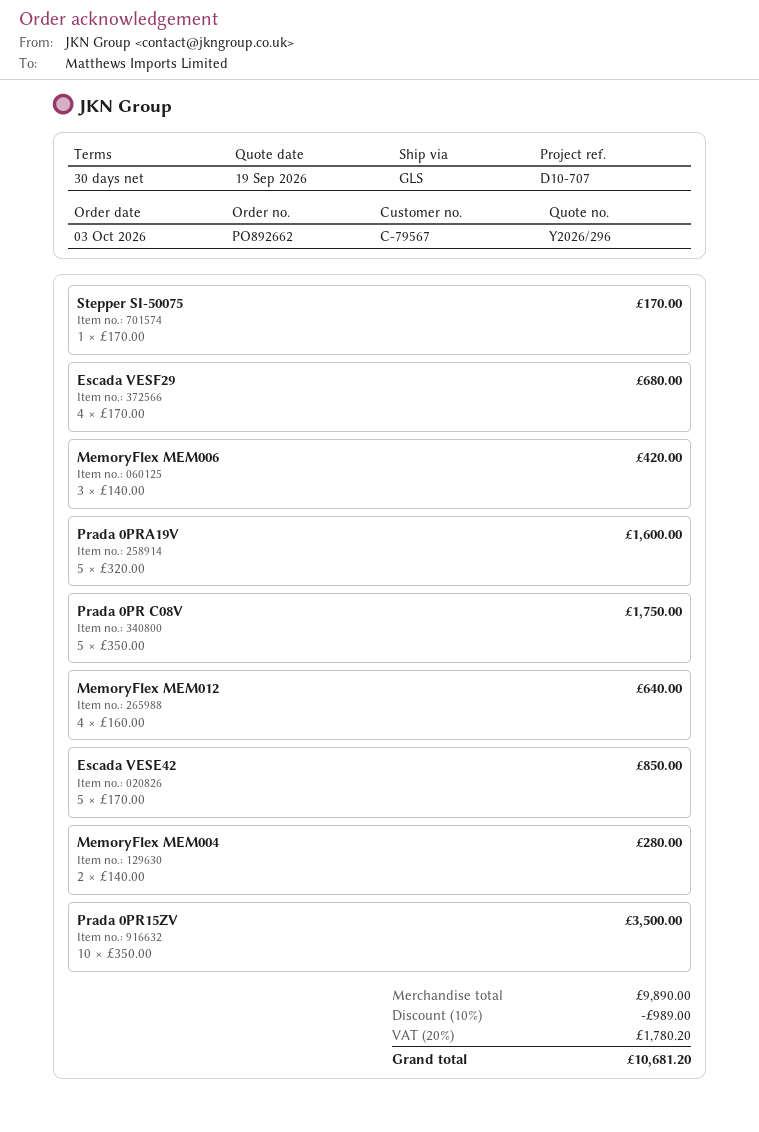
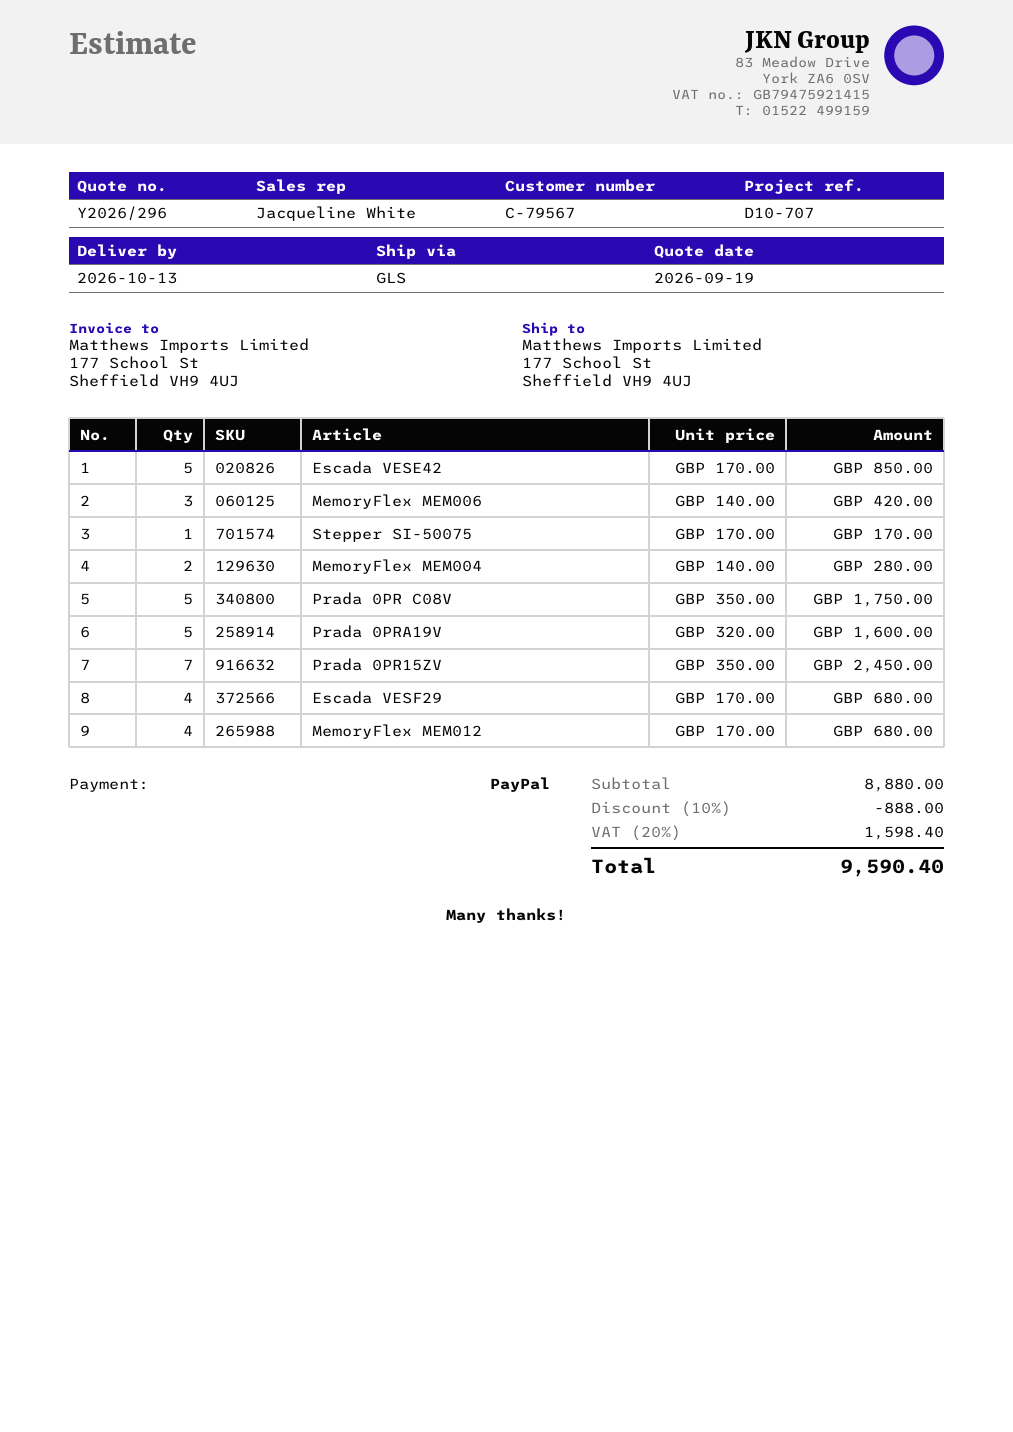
MemoryFlex MEM012: 4 x 160.00 = 640.00 -> 4 x 170.00 = 680.00
Prada 0PR15ZV: 10 x 350.00 = 3500.00 -> 7 x 350.00 = 2450.00
subtotal: 9890.00 -> 8880.00
discount: 10% = 989.00 -> 10% = 888.00
tax: 20% = 1780.20 -> 20% = 1598.40
total: 10681.20 -> 9590.40

